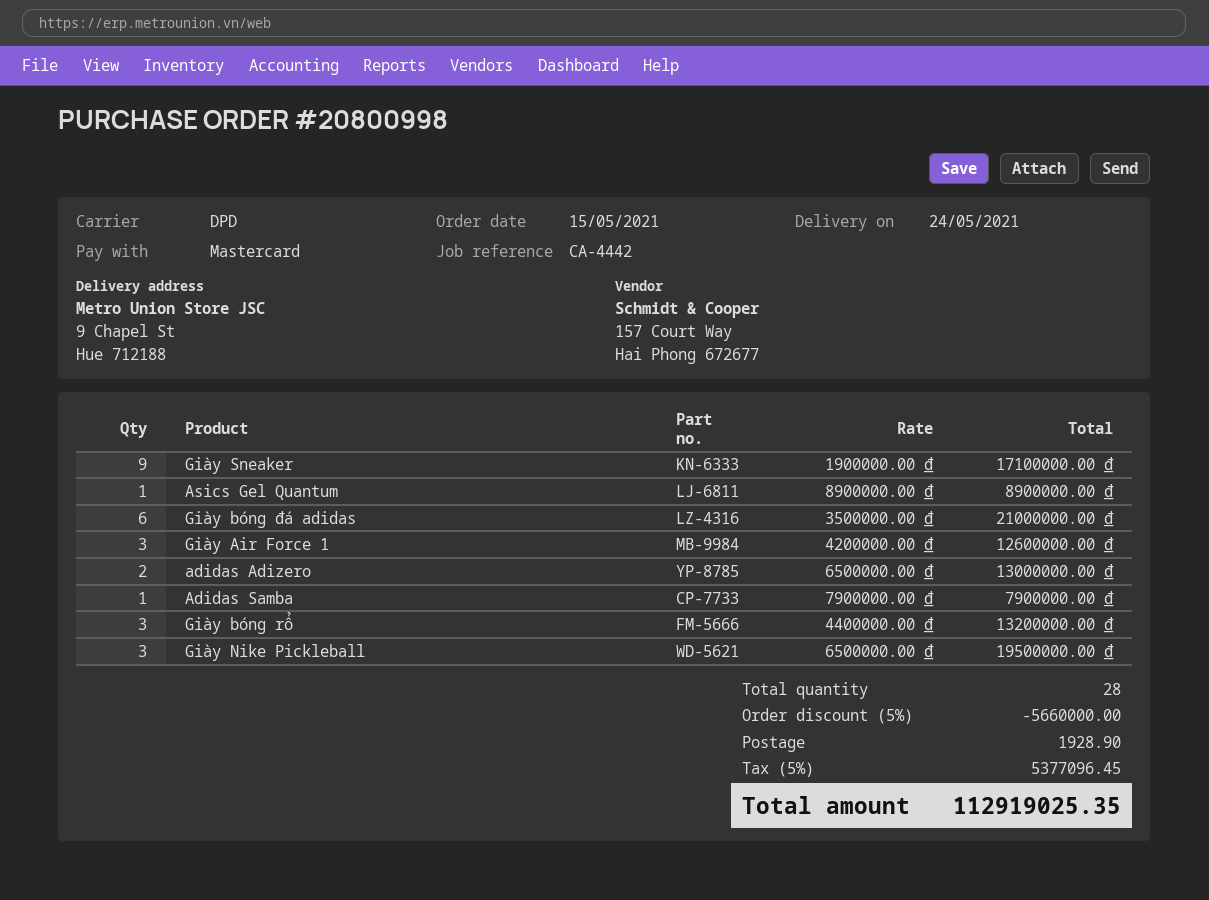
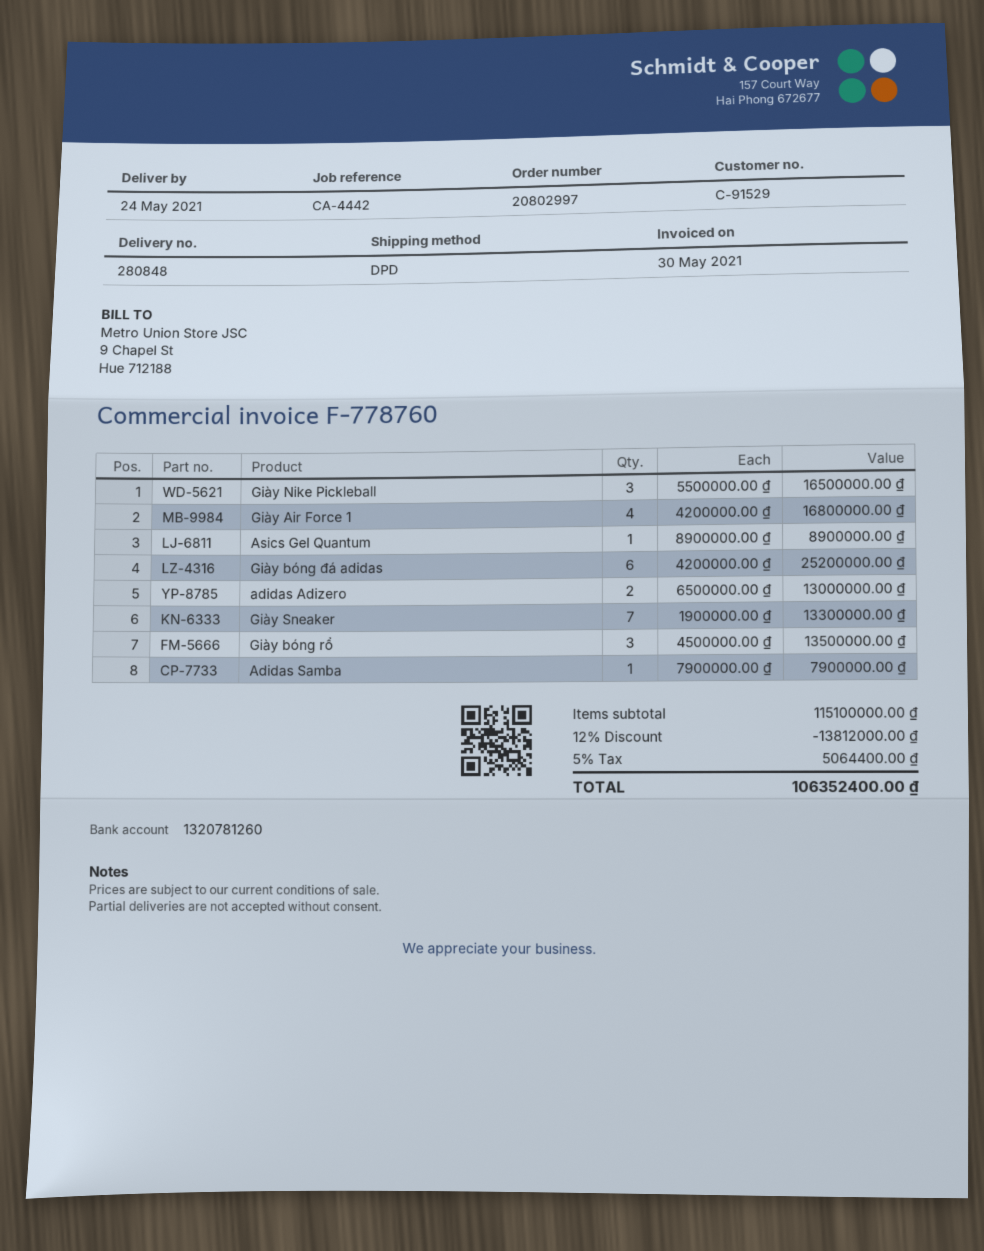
order number: 20800998 -> 20802997
Giày Sneaker: 9 x 1900000.00 = 17100000.00 -> 7 x 1900000.00 = 13300000.00
Giày bóng đá adidas: 6 x 3500000.00 = 21000000.00 -> 6 x 4200000.00 = 25200000.00
Giày Air Force 1: 3 x 4200000.00 = 12600000.00 -> 4 x 4200000.00 = 16800000.00
Giày bóng rổ: 3 x 4400000.00 = 13200000.00 -> 3 x 4500000.00 = 13500000.00
Giày Nike Pickleball: 3 x 6500000.00 = 19500000.00 -> 3 x 5500000.00 = 16500000.00
discount: 5% = 5660000.00 -> 12% = 13812000.00
shipping: 1928.90 -> none
tax: 5% = 5377096.45 -> 5% = 5064400.00
total: 112919025.35 -> 106352400.00

